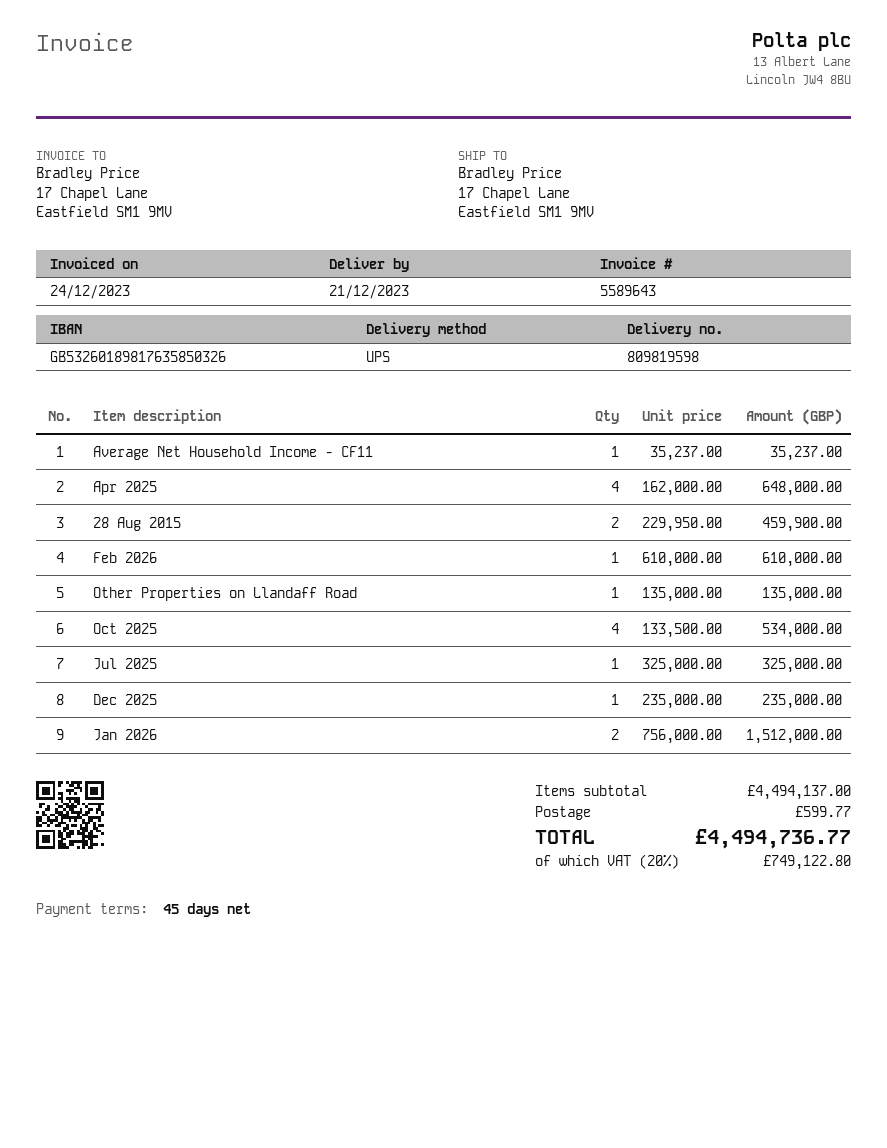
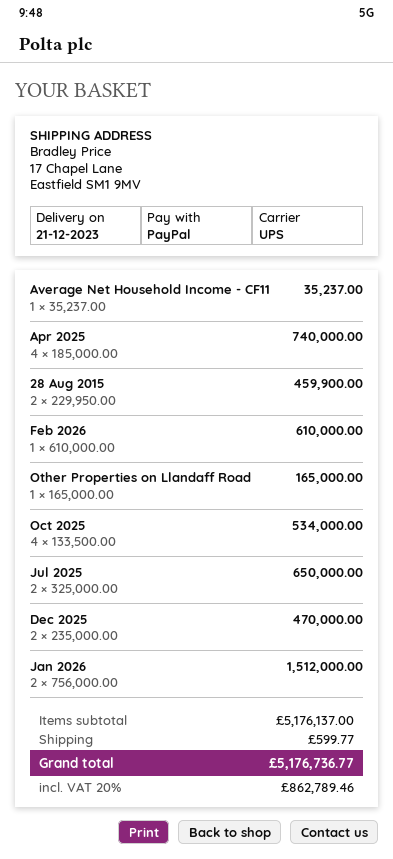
Apr 2025: 4 x 162000.00 = 648000.00 -> 4 x 185000.00 = 740000.00
Other Properties on Llandaff Road: 1 x 135000.00 = 135000.00 -> 1 x 165000.00 = 165000.00
Jul 2025: 1 x 325000.00 = 325000.00 -> 2 x 325000.00 = 650000.00
Dec 2025: 1 x 235000.00 = 235000.00 -> 2 x 235000.00 = 470000.00
subtotal: 4494137.00 -> 5176137.00
tax: 20% = 749122.80 -> 20% = 862789.46
total: 4494736.77 -> 5176736.77

